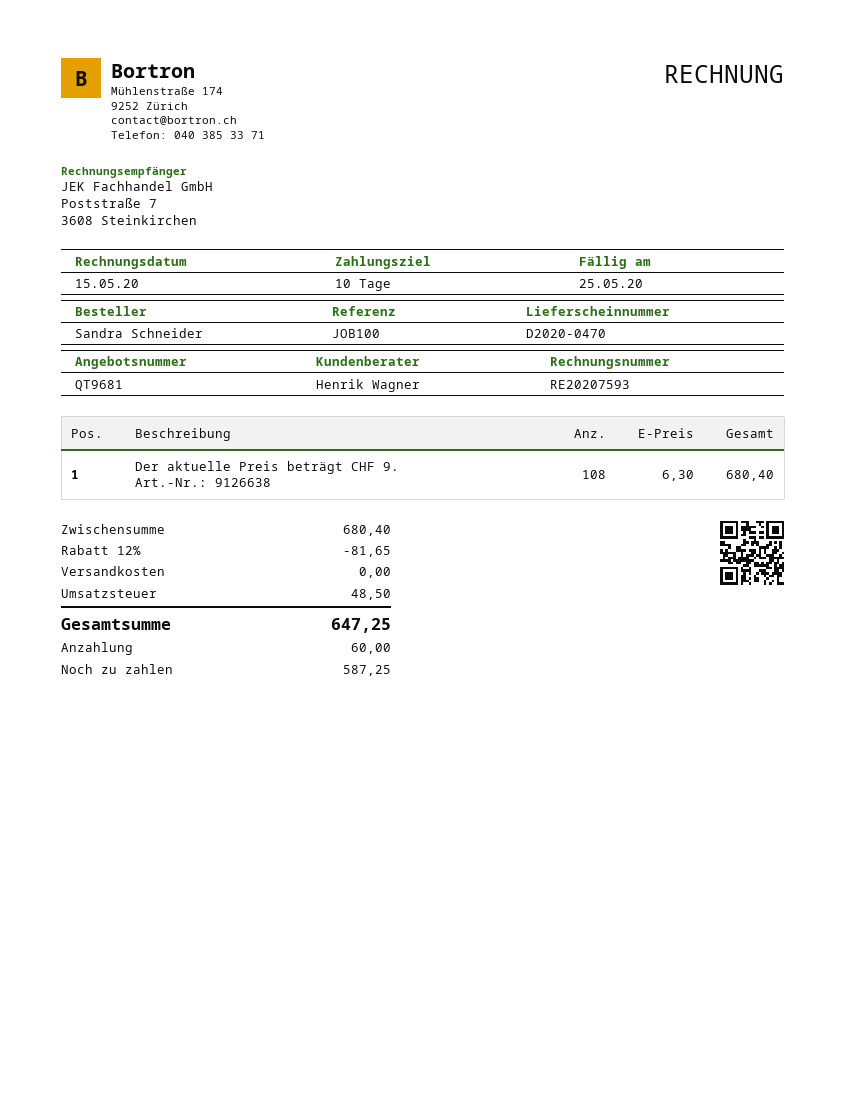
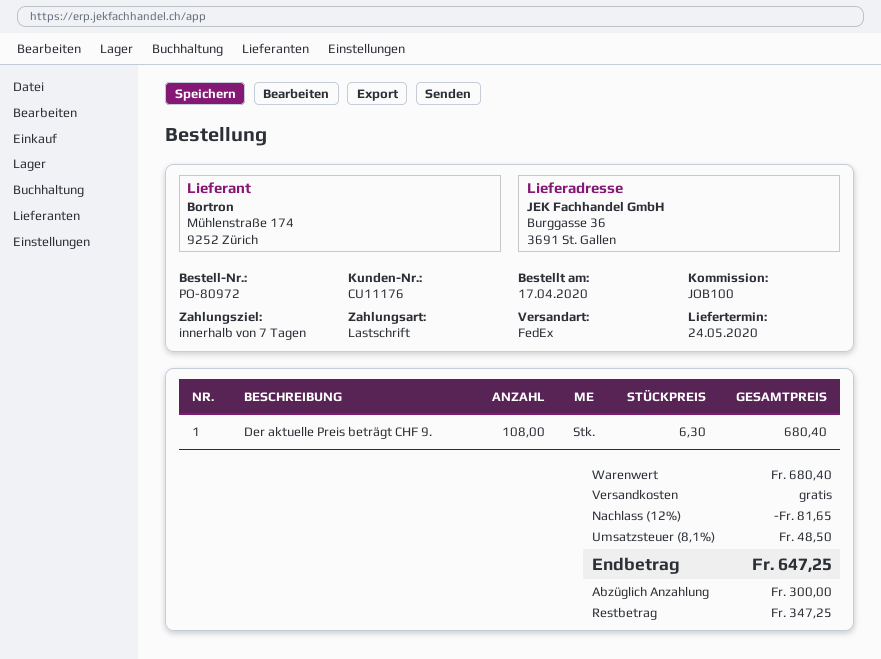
payment terms: 10 days -> 7 days
deposit: 60.00 -> 300.00
balance: 587.25 -> 347.25

